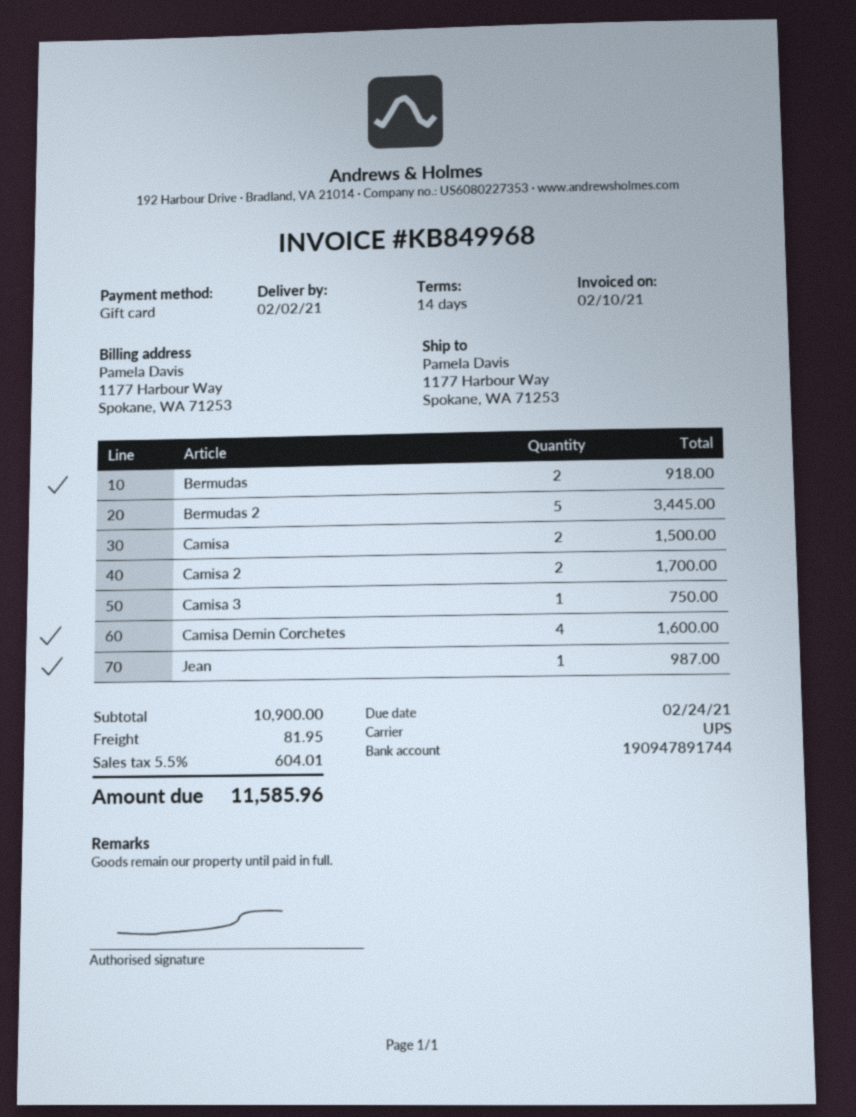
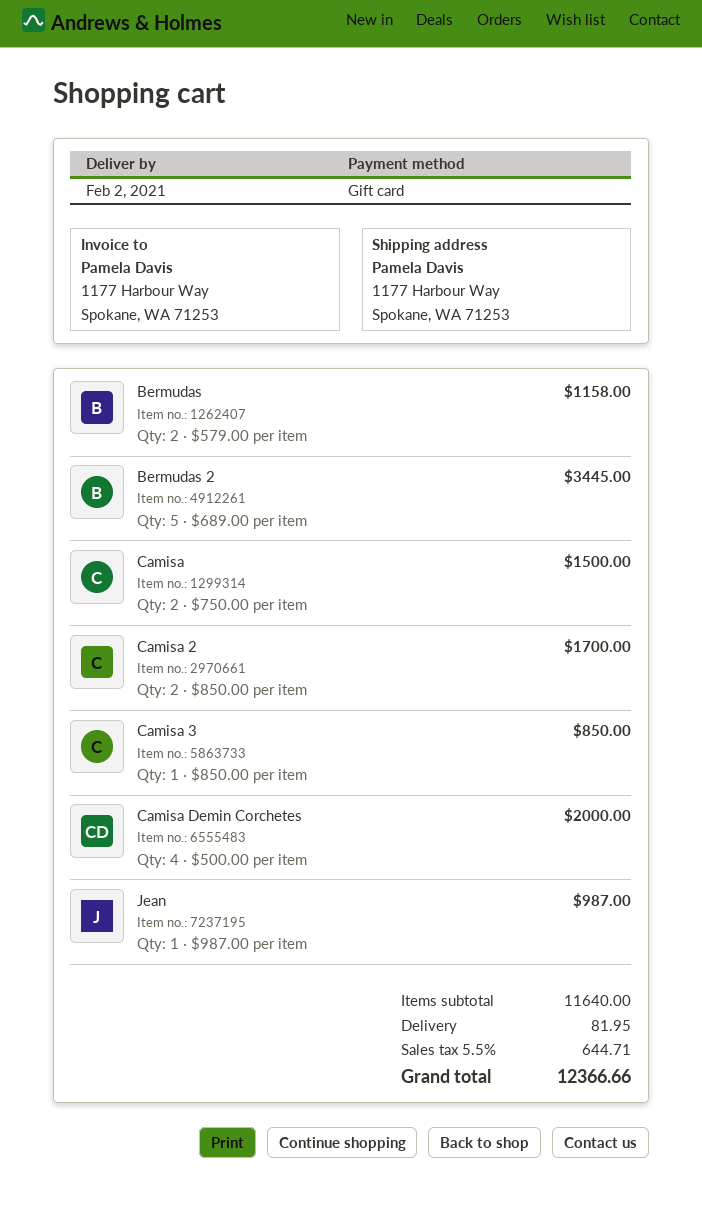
Bermudas: 2 for 918.00 -> 2 for 1158.00
Camisa 3: 1 for 750.00 -> 1 for 850.00
Camisa Demin Corchetes: 4 for 1600.00 -> 4 for 2000.00
subtotal: 10900.00 -> 11640.00
tax: 5.5% = 604.01 -> 5.5% = 644.71
total: 11585.96 -> 12366.66

